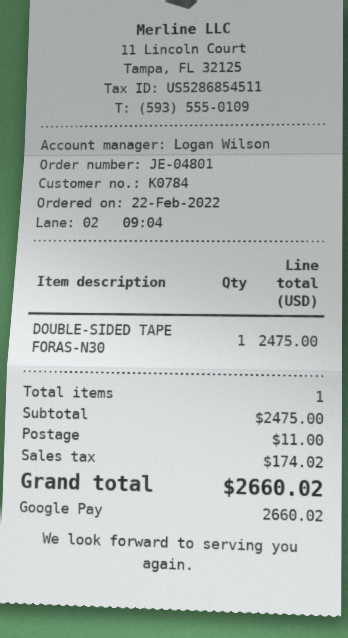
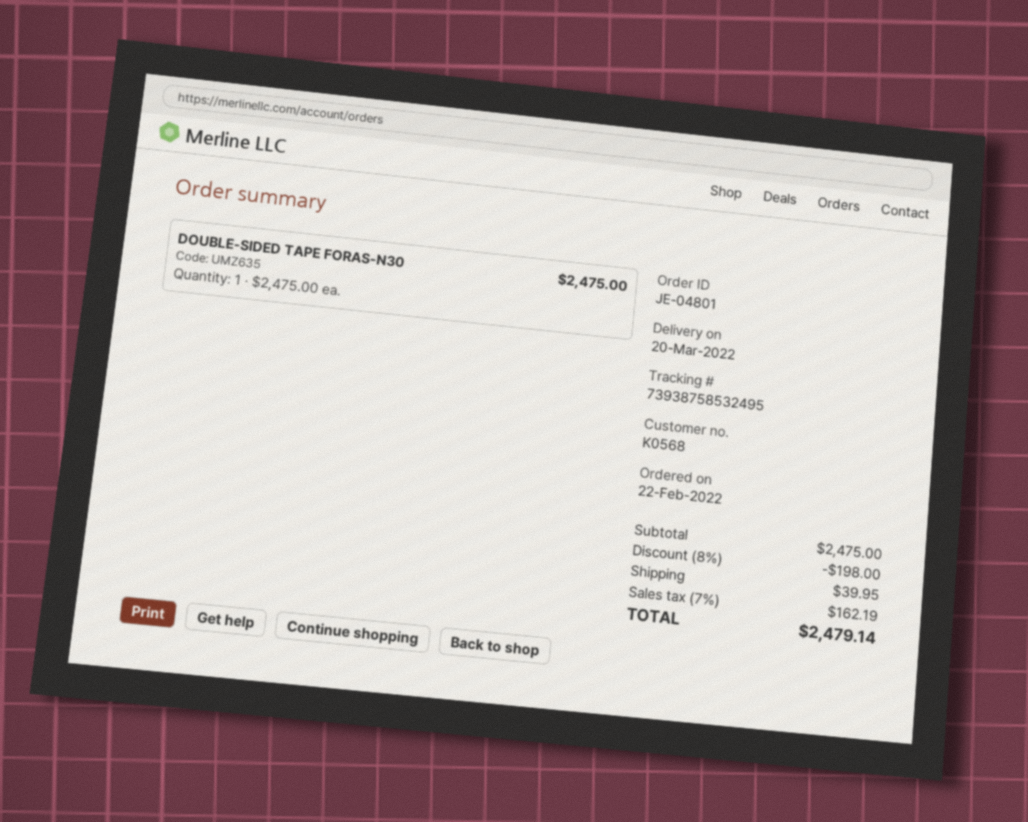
customer number: K0784 -> K0568
discount: none -> 8% = 198.00
shipping: 11.00 -> 39.95
tax: 174.02 -> 162.19
total: 2660.02 -> 2479.14

